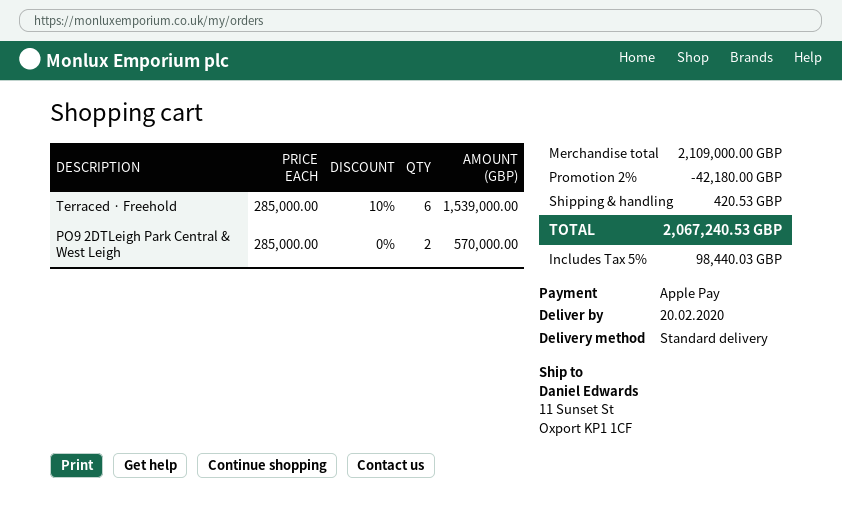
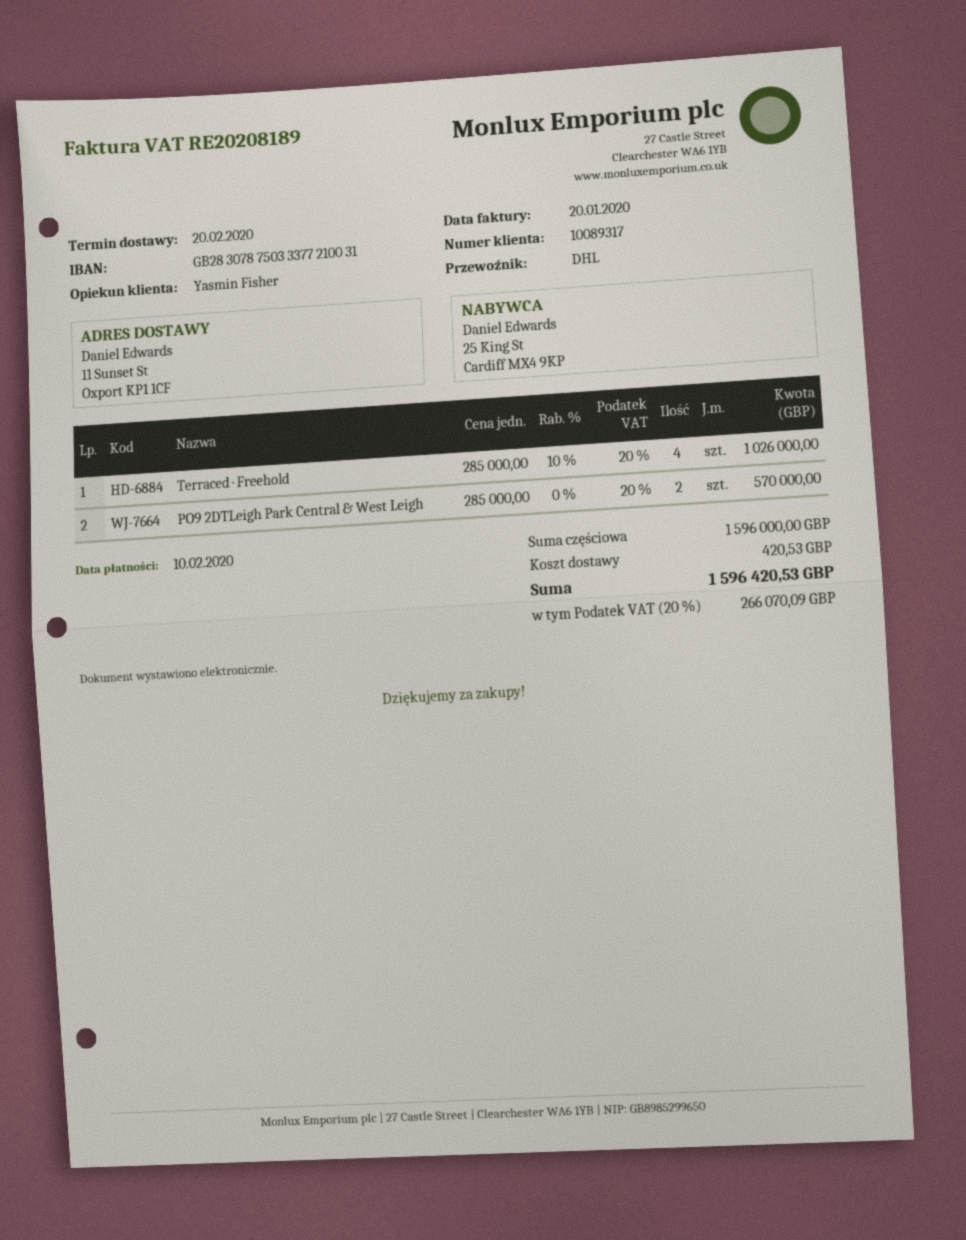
shipping method: standard -> DHL
Terraced · Freehold: 6 x 285000.00 - 10% = 1539000.00 -> 4 x 285000.00 - 10% = 1026000.00
subtotal: 2109000.00 -> 1596000.00
discount: 2% = 42180.00 -> none
tax: 5% = 98440.03 -> 20% = 266070.09
total: 2067240.53 -> 1596420.53

